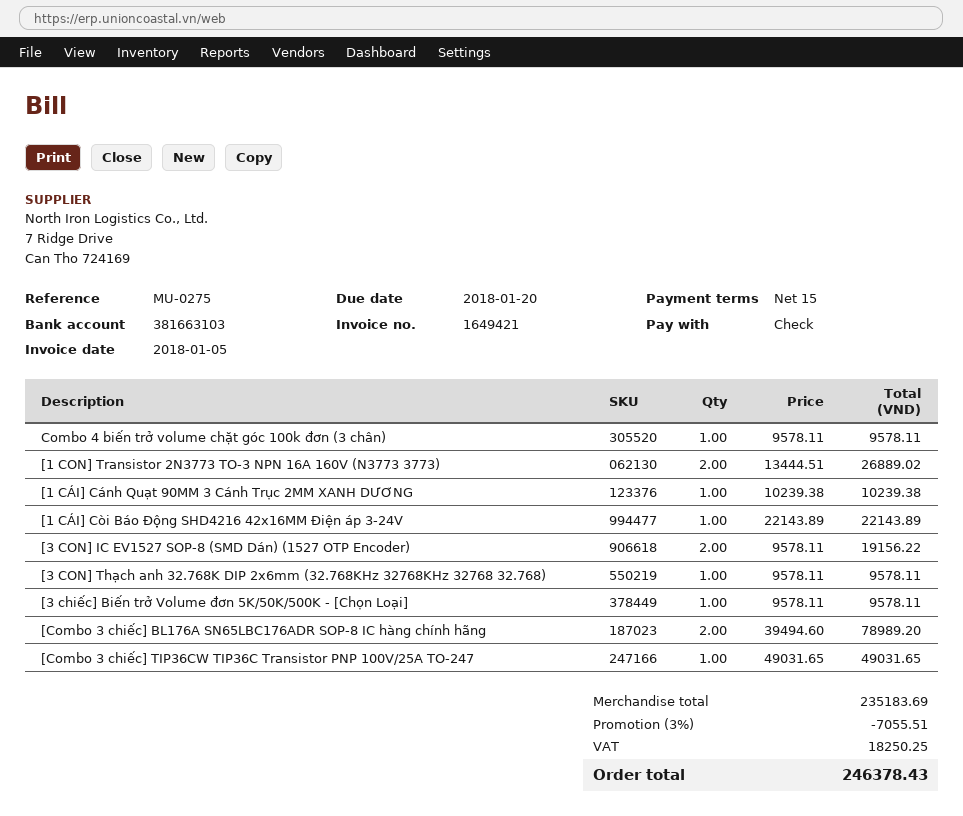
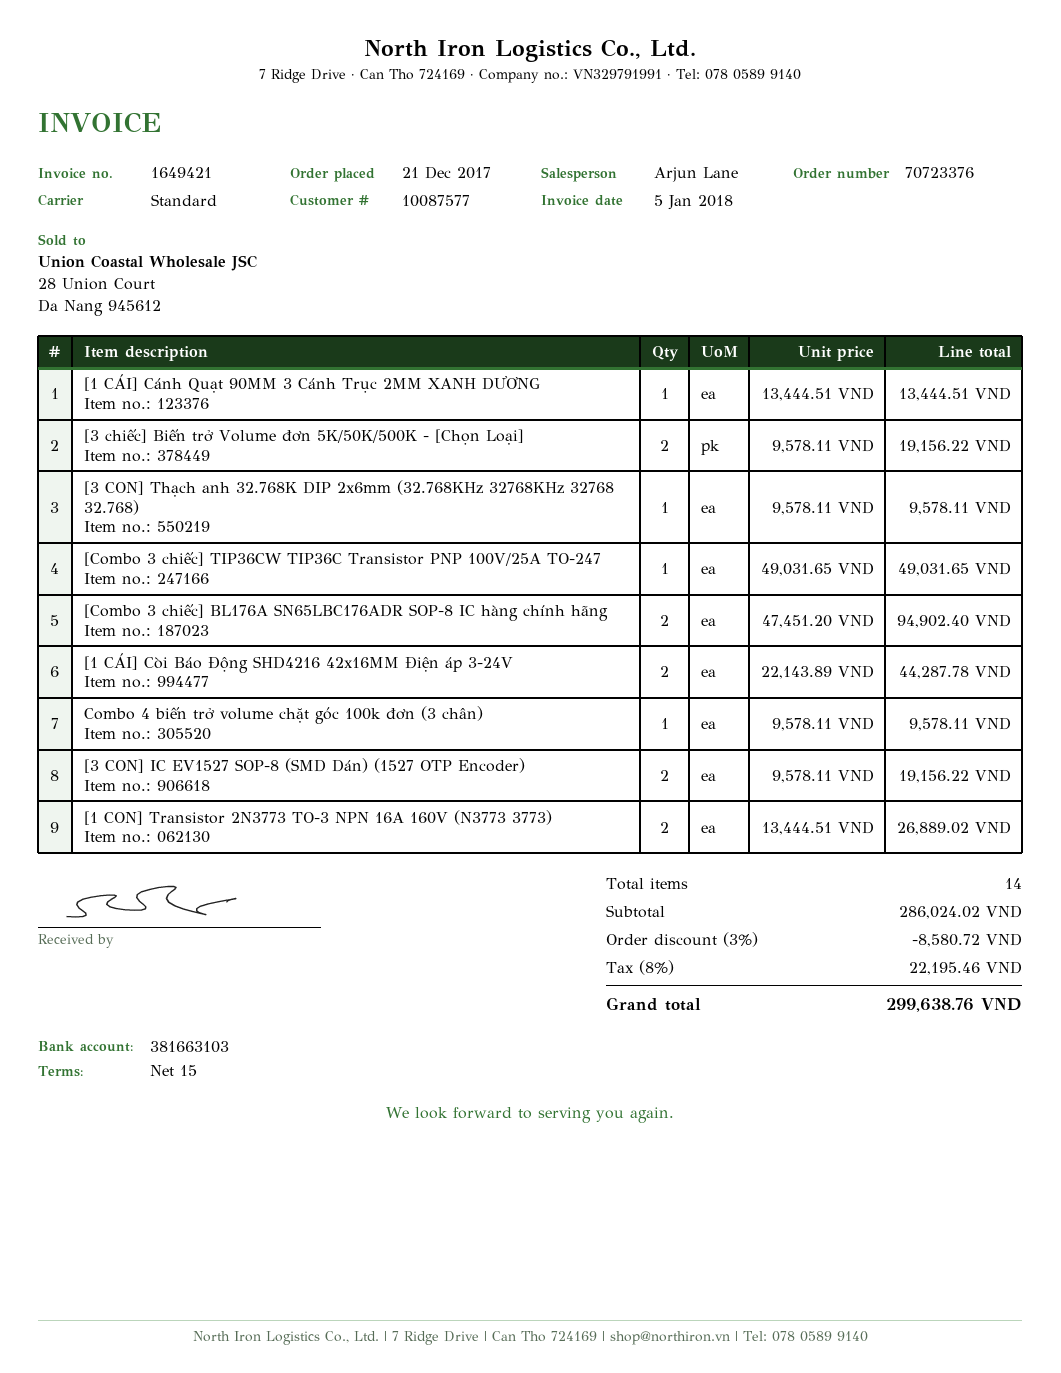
[1 CÁI] Cánh Quạt 90MM 3 Cánh Trục 2MM XANH DƯƠNG: 1 x 10239.38 = 10239.38 -> 1 x 13444.51 = 13444.51
[1 CÁI] Còi Báo Động SHD4216 42x16MM Điện áp 3-24V: 1 x 22143.89 = 22143.89 -> 2 x 22143.89 = 44287.78
[3 chiếc] Biến trở Volume đơn 5K/50K/500K - [Chọn Loại]: 1 x 9578.11 = 9578.11 -> 2 x 9578.11 = 19156.22
[Combo 3 chiếc] BL176A SN65LBC176ADR SOP-8 IC hàng chính hãng: 2 x 39494.60 = 78989.20 -> 2 x 47451.20 = 94902.40
subtotal: 235183.69 -> 286024.02
discount: 3% = 7055.51 -> 3% = 8580.72
tax: 18250.25 -> 22195.46
total: 246378.43 -> 299638.76

